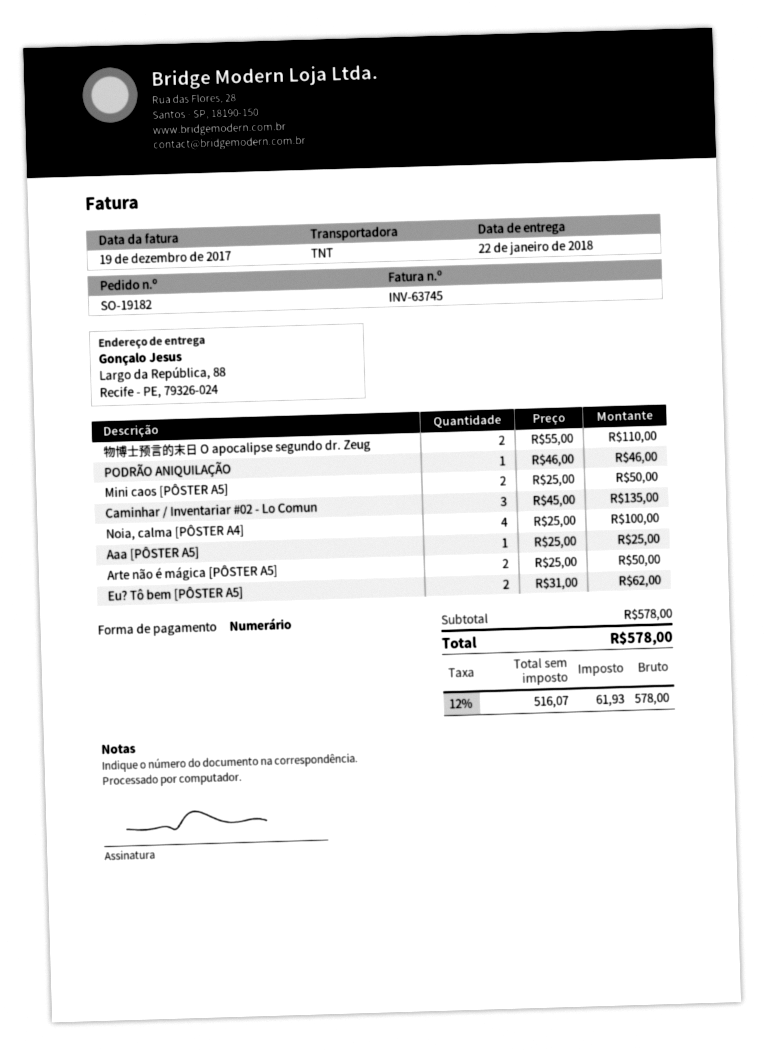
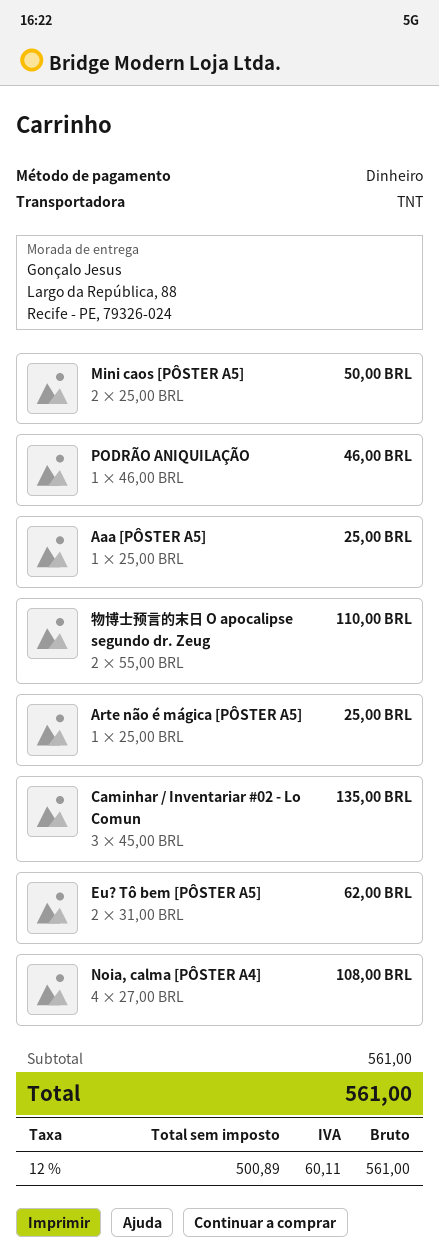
Noia, calma [PÔSTER A4]: 4 x 25.00 = 100.00 -> 4 x 27.00 = 108.00
Arte não é mágica [PÔSTER A5]: 2 x 25.00 = 50.00 -> 1 x 25.00 = 25.00
subtotal: 578.00 -> 561.00
net: 516.07 -> 500.89
tax: 12% = 61.93 -> 12% = 60.11
total: 578.00 -> 561.00

